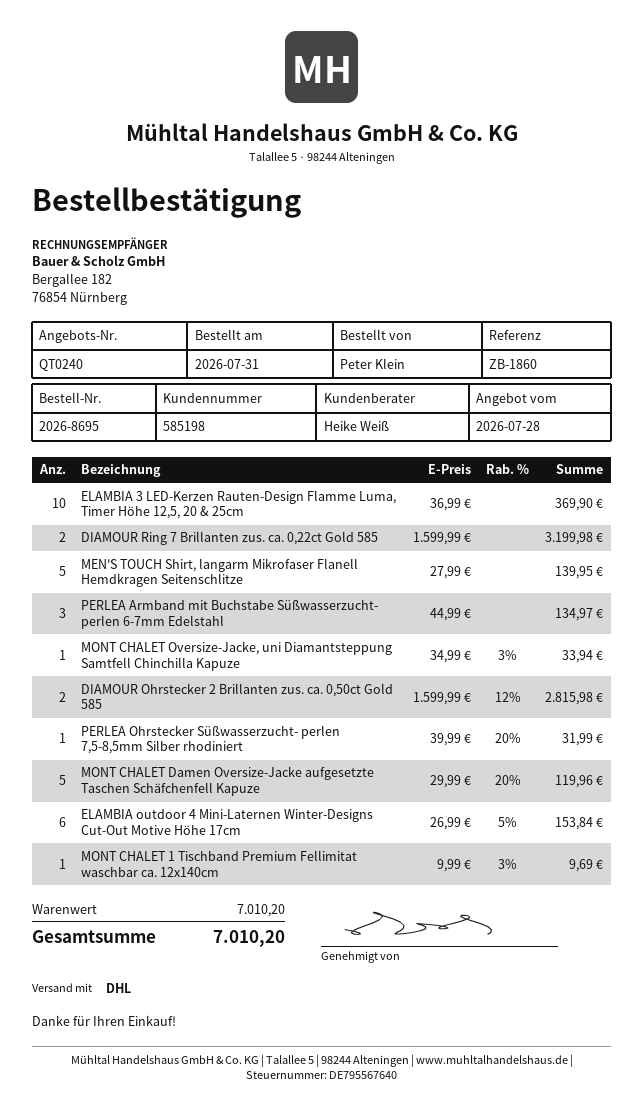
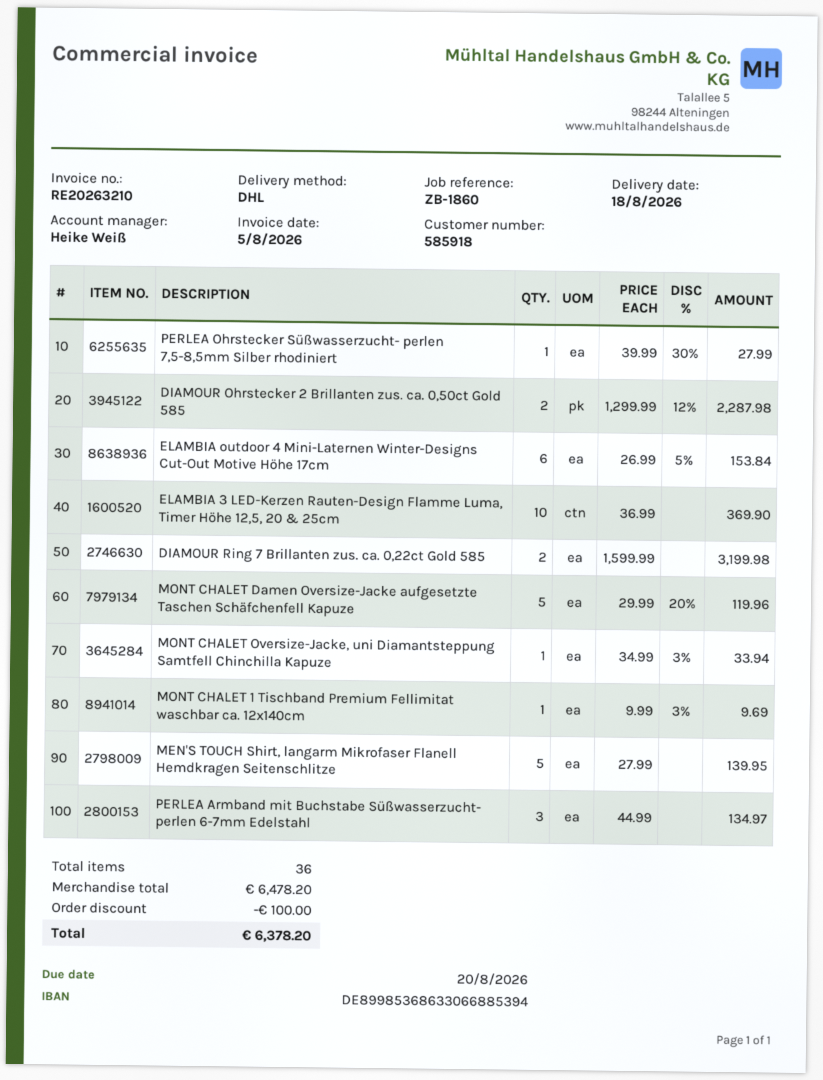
customer number: 585198 -> 585918
DIAMOUR Ohrstecker 2 Brillanten zus. ca. 0,50ct Gold 585: 2 x 1599.99 - 12% = 2815.98 -> 2 x 1299.99 - 12% = 2287.98
PERLEA Ohrstecker Süßwasserzucht- perlen 7,5-8,5mm Silber rhodiniert: 1 x 39.99 - 20% = 31.99 -> 1 x 39.99 - 30% = 27.99
subtotal: 7010.20 -> 6478.20
discount: none -> 100.00
total: 7010.20 -> 6378.20

